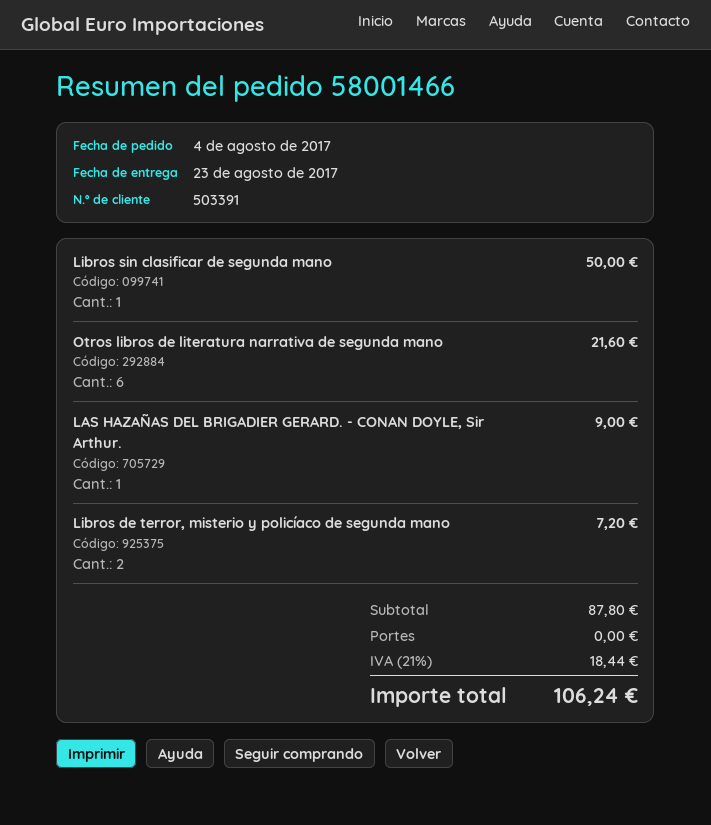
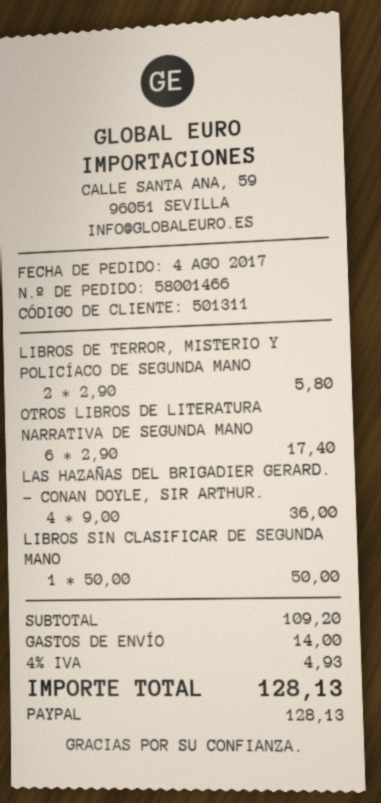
customer number: 503391 -> 501311
Otros libros de literatura narrativa de segunda mano: 6 for 21.60 -> 6 for 17.40
LAS HAZAÑAS DEL BRIGADIER GERARD. - CONAN DOYLE, Sir Arthur.: 1 for 9.00 -> 4 for 36.00
Libros de terror, misterio y policíaco de segunda mano: 2 for 7.20 -> 2 for 5.80
subtotal: 87.80 -> 109.20
shipping: 0.00 -> 14.00
tax: 21% = 18.44 -> 4% = 4.93
total: 106.24 -> 128.13

